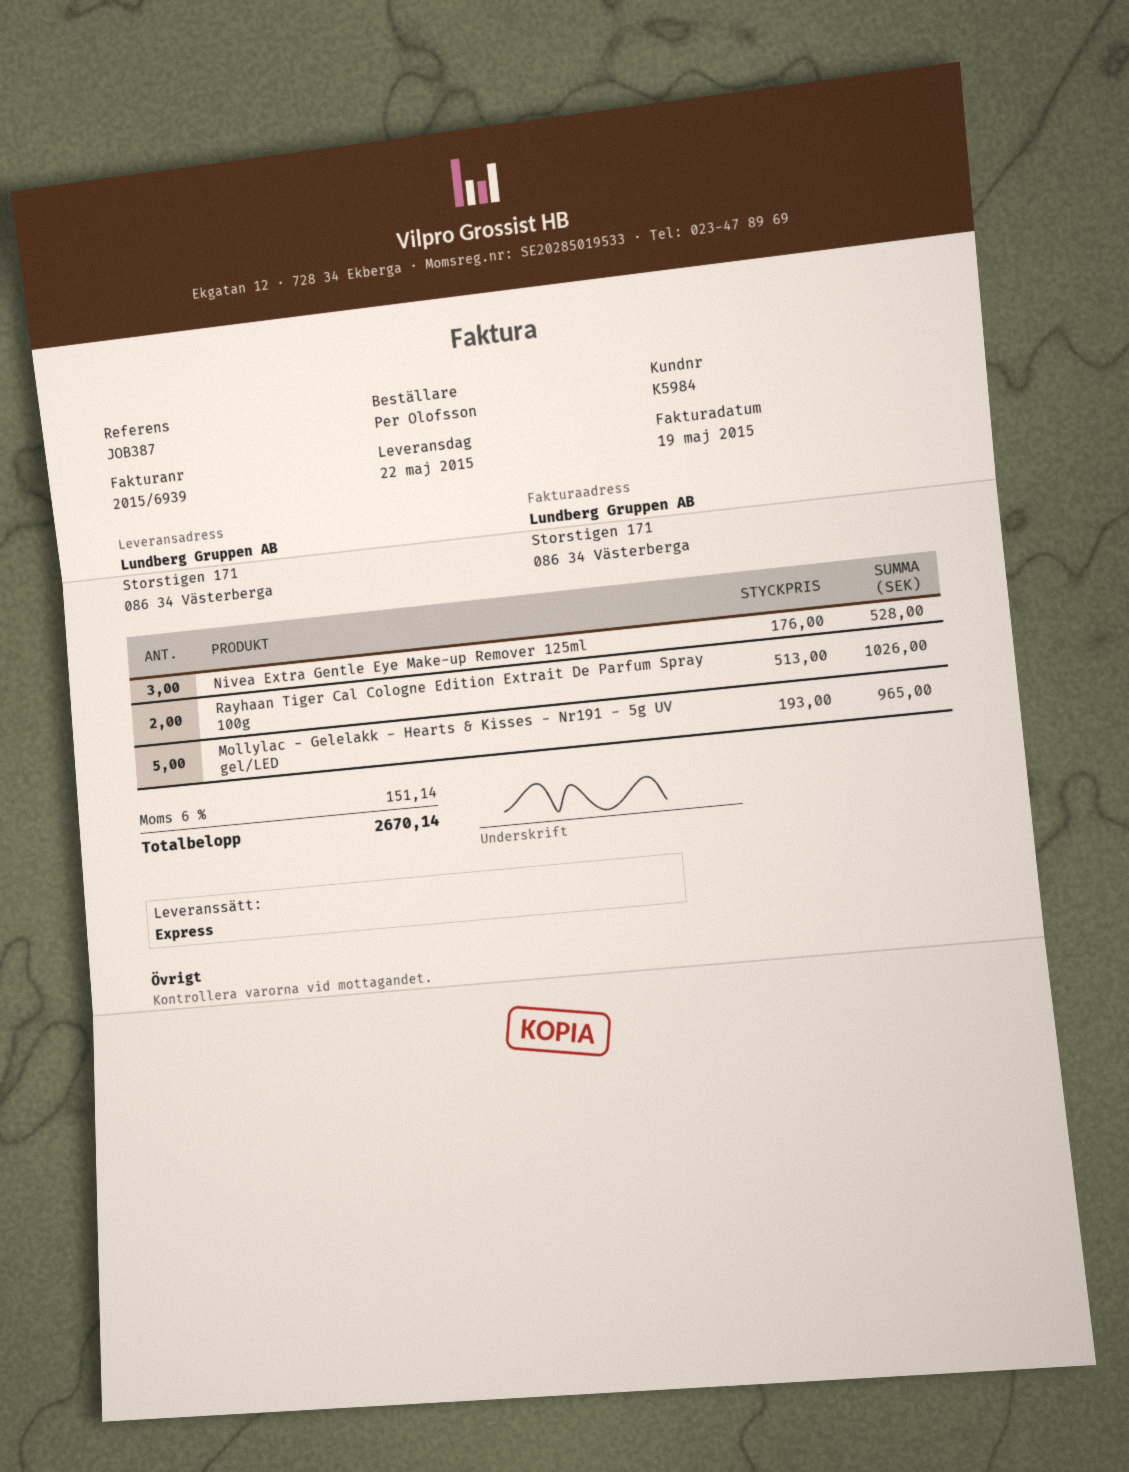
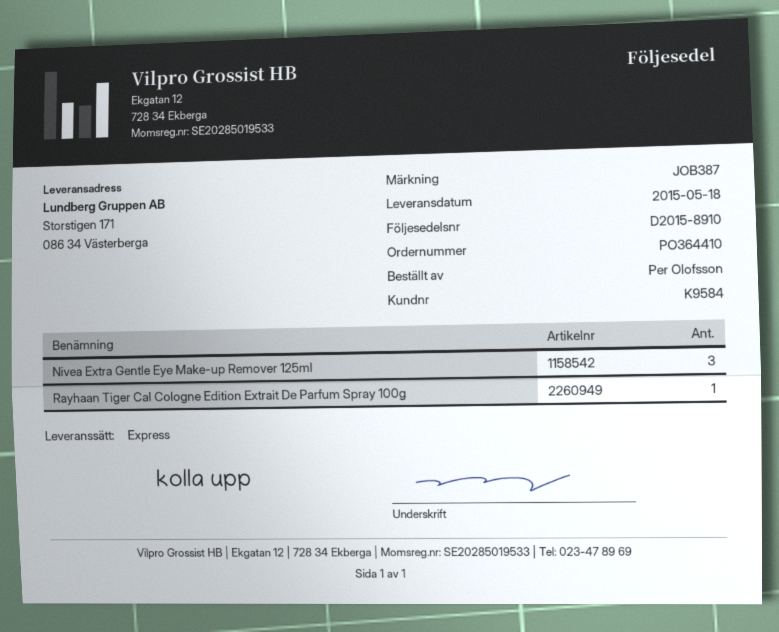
delivery date: 2015-05-22 -> 2015-05-18
customer number: K5984 -> K9584
Rayhaan Tiger Cal Cologne Edition Extrait De Parfum Spray 100g: 2 -> 1
Mollylac - Gelelakk - Hearts & Kisses - Nr191 - 5g UV gel/LED: 5 -> none

